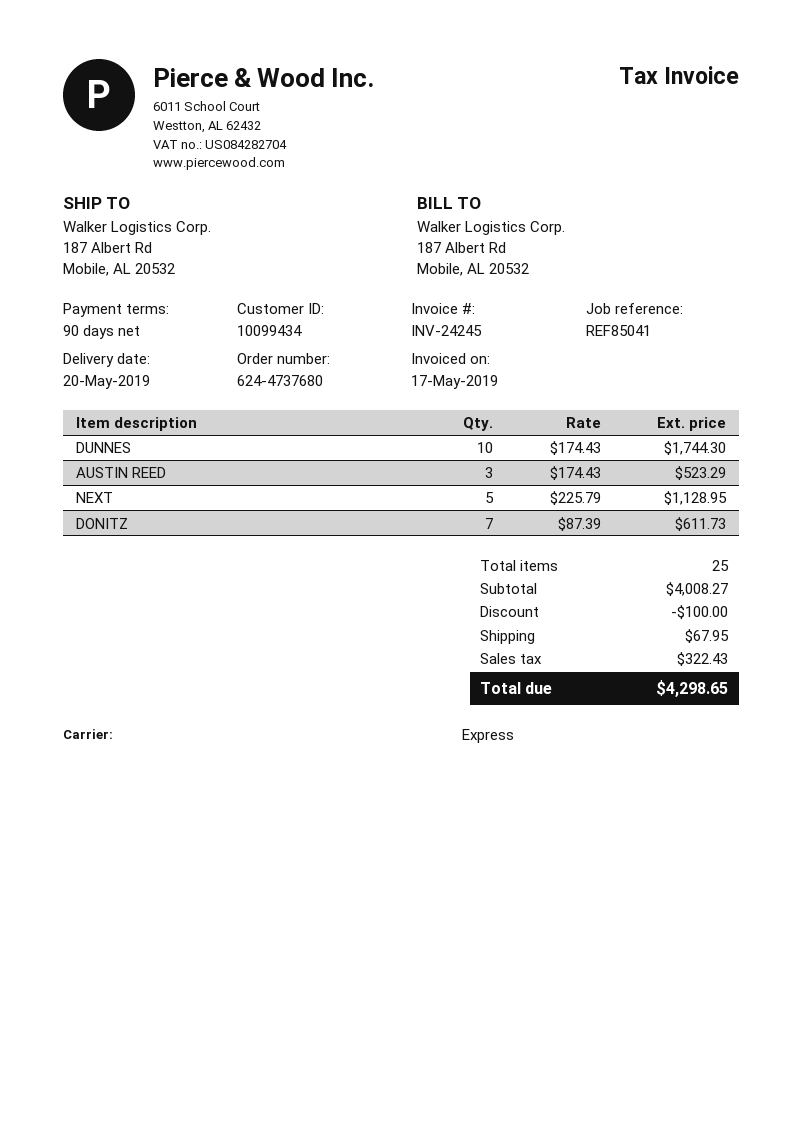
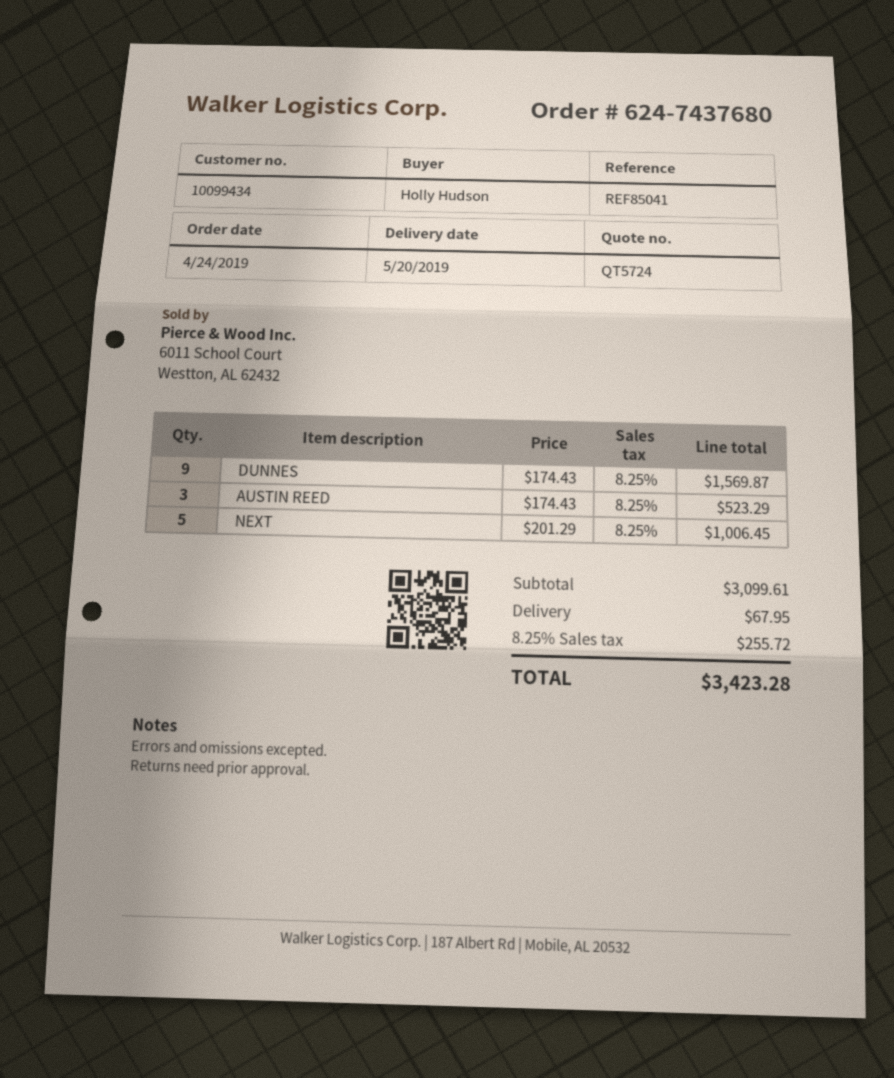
order number: 624-4737680 -> 624-7437680
DUNNES: 10 x 174.43 = 1744.30 -> 9 x 174.43 = 1569.87
NEXT: 5 x 225.79 = 1128.95 -> 5 x 201.29 = 1006.45
DONITZ: 7 x 87.39 = 611.73 -> none
subtotal: 4008.27 -> 3099.61
discount: 100.00 -> none
tax: 322.43 -> 255.72
total: 4298.65 -> 3423.28

